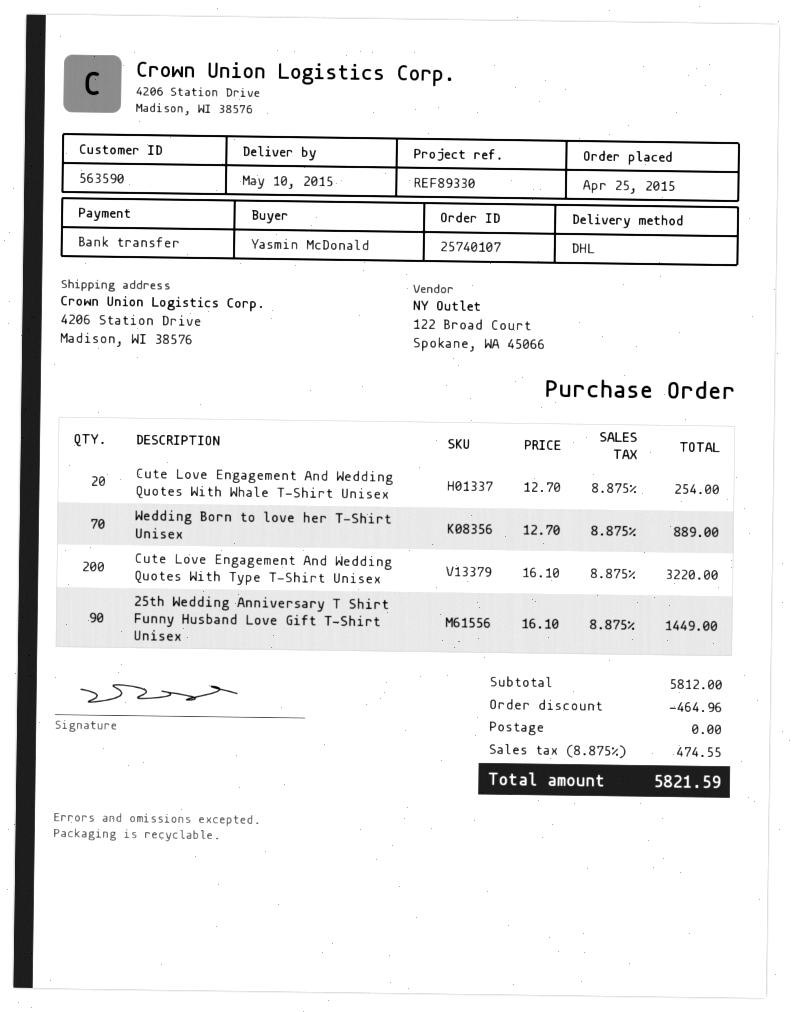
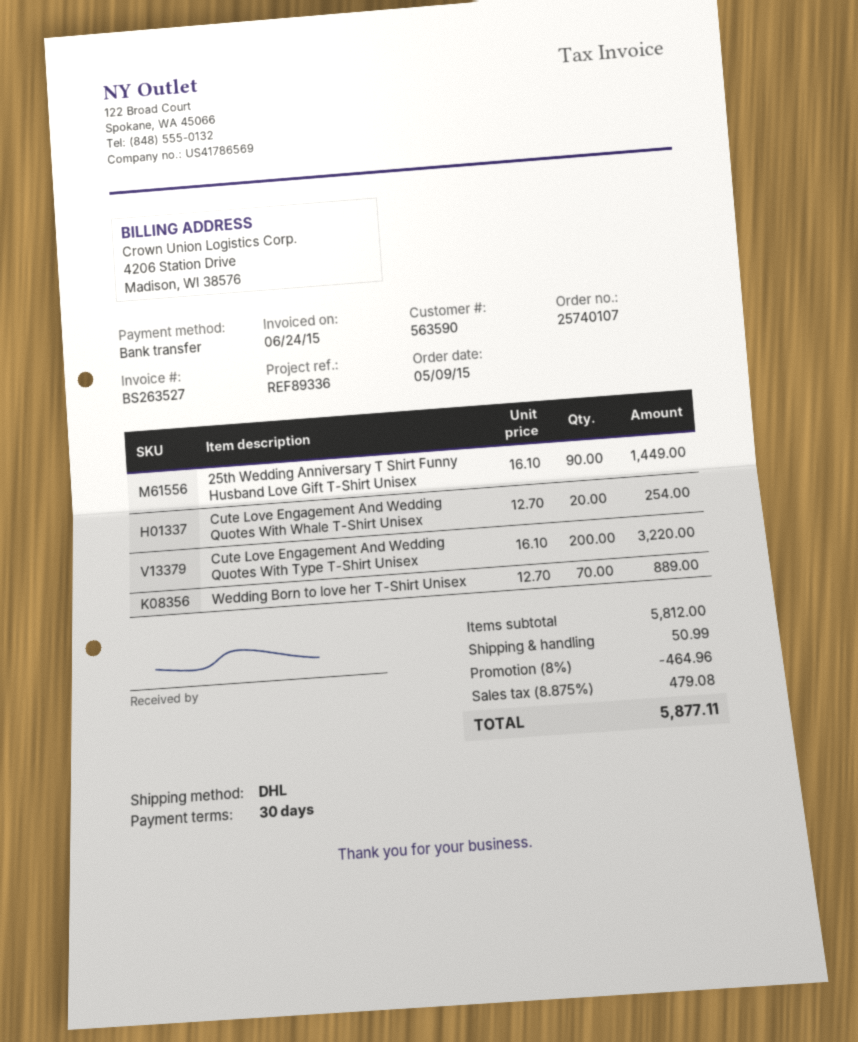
order date: 2015-04-25 -> 2015-05-09
reference: REF89330 -> REF89336
shipping: 0.00 -> 50.99
tax: 8.875% = 474.55 -> 8.875% = 479.08
total: 5821.59 -> 5877.11

